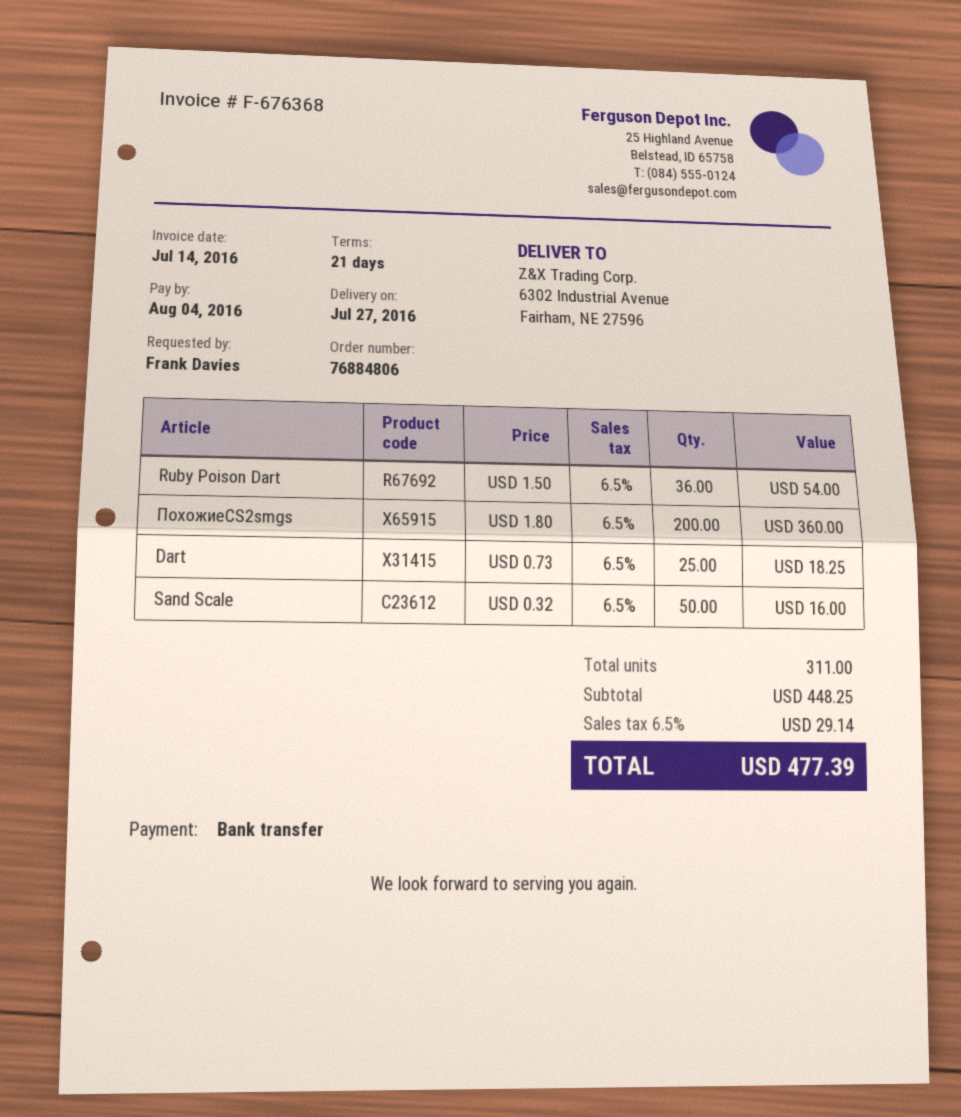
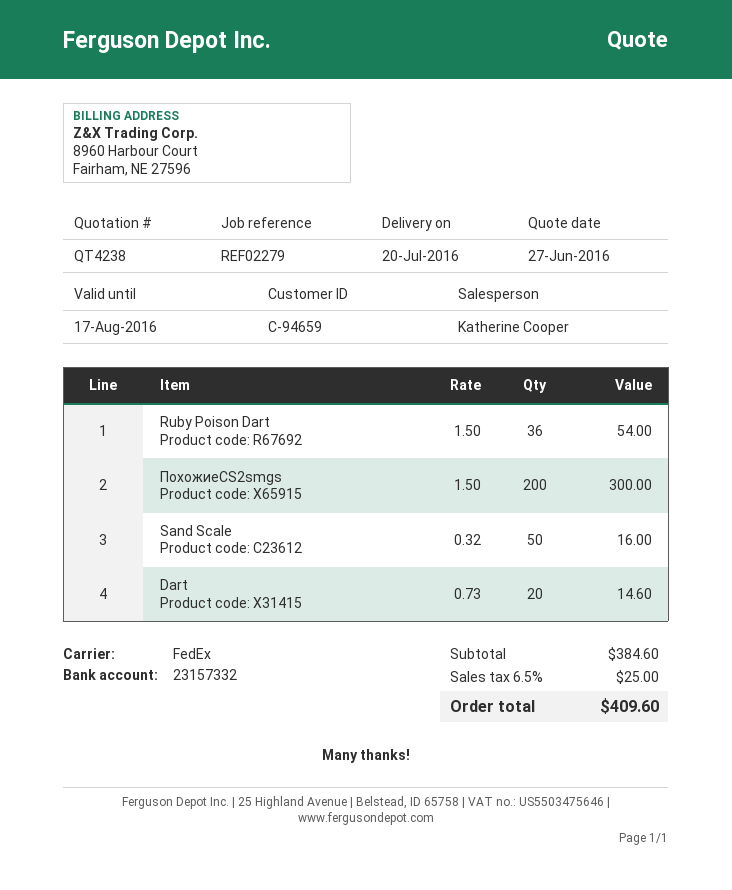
delivery date: 2016-07-27 -> 2016-07-20
ПохожиеCS2smgs: 200 x 1.80 = 360.00 -> 200 x 1.50 = 300.00
Dart: 25 x 0.73 = 18.25 -> 20 x 0.73 = 14.60
subtotal: 448.25 -> 384.60
tax: 6.5% = 29.14 -> 6.5% = 25.00
total: 477.39 -> 409.60

